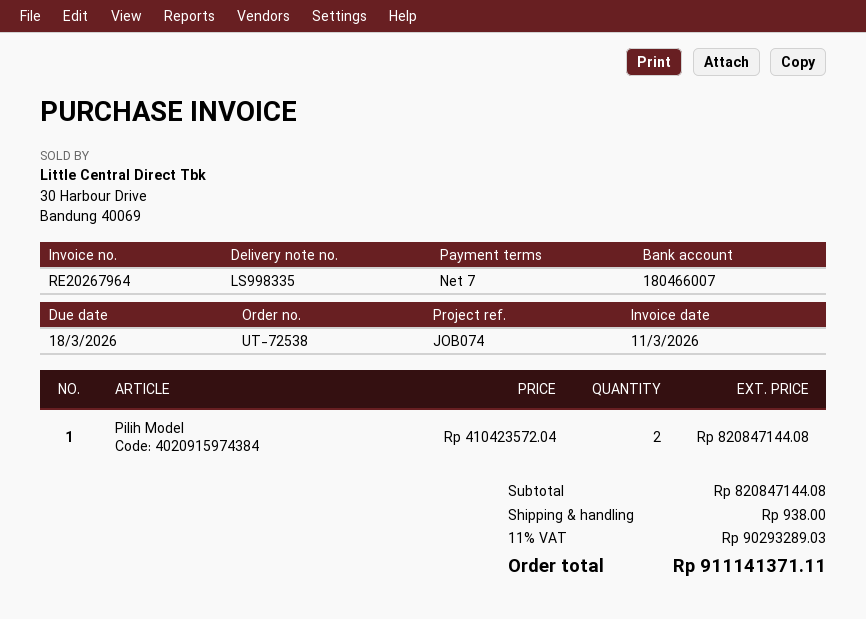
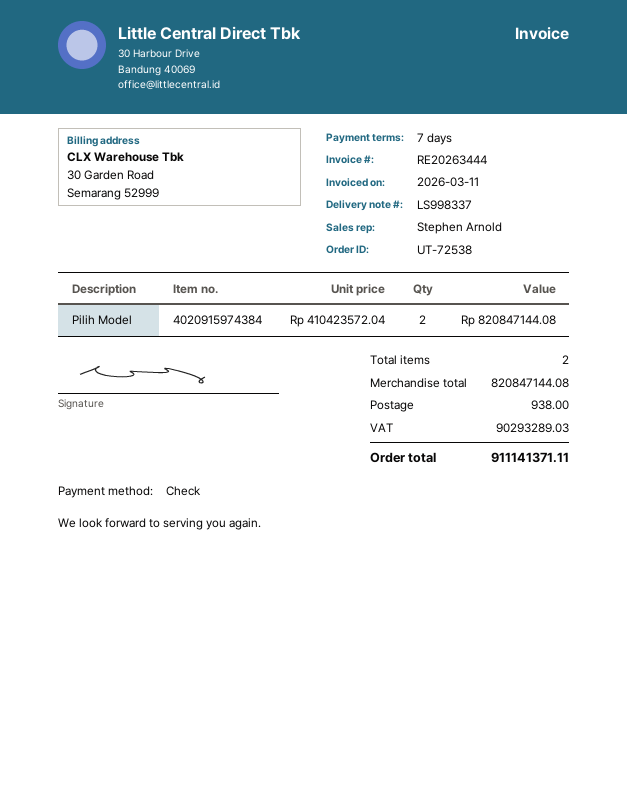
delivery note number: LS998335 -> LS998337
invoice number: RE20267964 -> RE20263444

